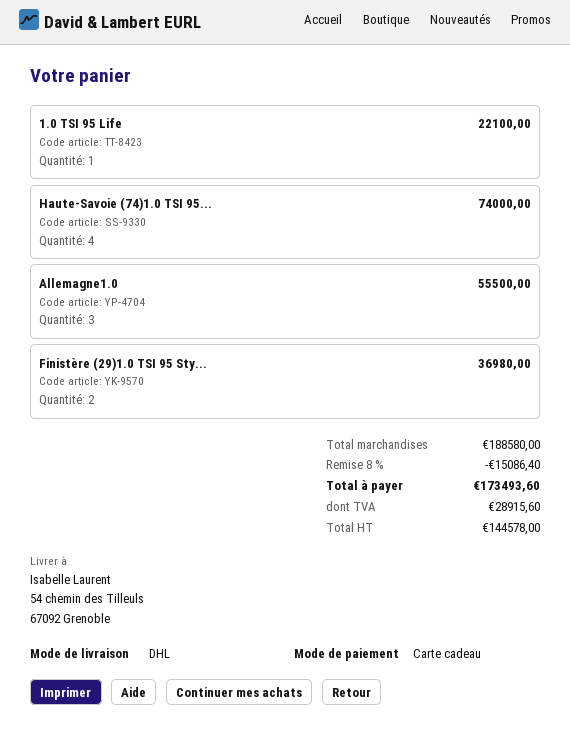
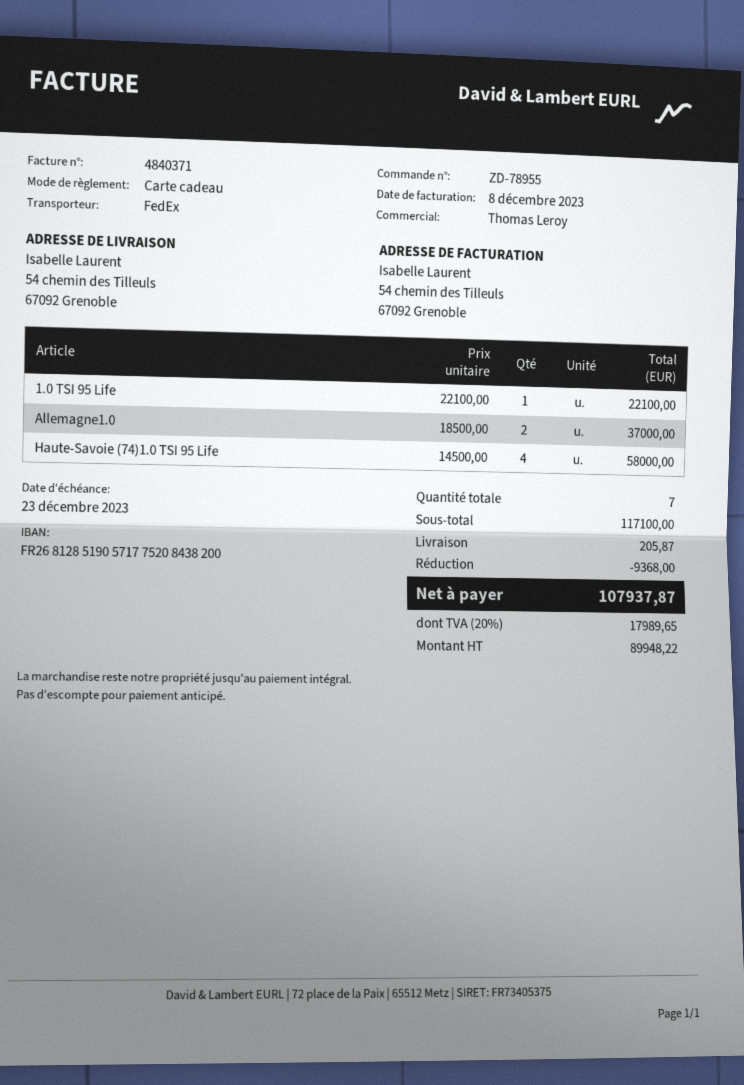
shipping method: DHL -> FedEx
Haute-Savoie (74)1.0 TSI 95...: 4 for 74000.00 -> 4 for 58000.00
Allemagne1.0: 3 for 55500.00 -> 2 for 37000.00
Finistère (29)1.0 TSI 95 Sty...: 2 for 36980.00 -> none
subtotal: 188580.00 -> 117100.00
discount: 15086.40 -> 9368.00
shipping: none -> 205.87
net: 144578.00 -> 89948.22
tax: 28915.60 -> 17989.65
total: 173493.60 -> 107937.87

